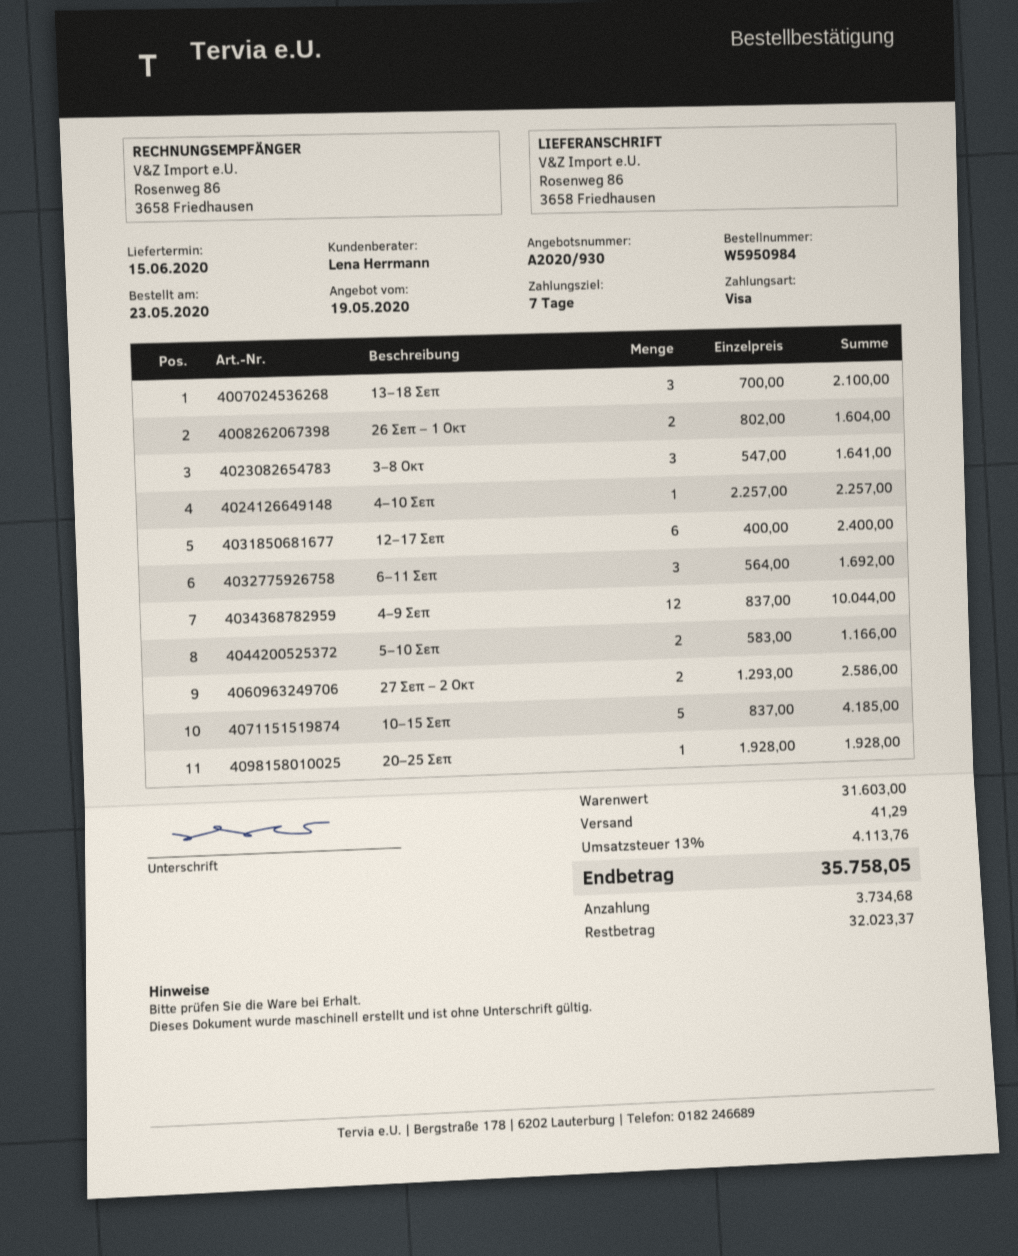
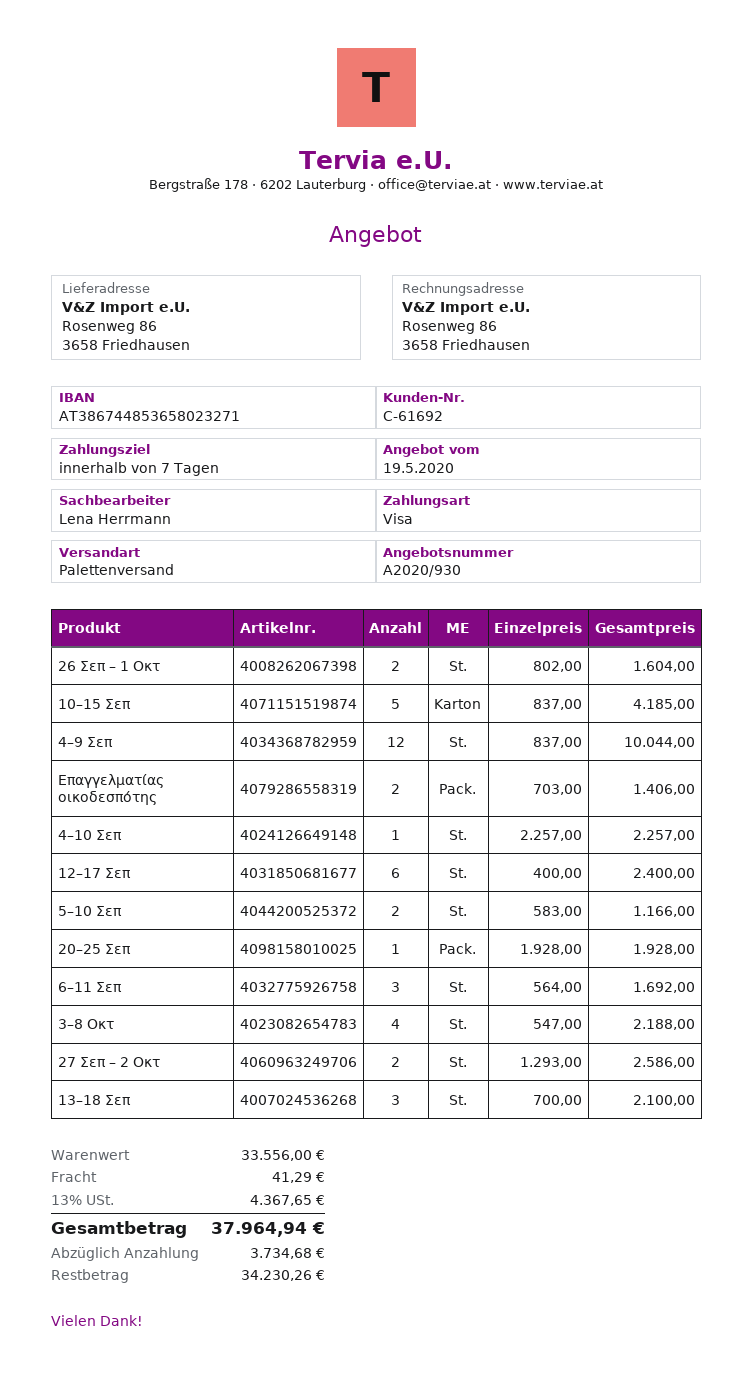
3–8 Οκτ: 3 x 547.00 = 1641.00 -> 4 x 547.00 = 2188.00
Επαγγελματίας οικοδεσπότης: none -> 2 x 703.00 = 1406.00
subtotal: 31603.00 -> 33556.00
tax: 13% = 4113.76 -> 13% = 4367.65
total: 35758.05 -> 37964.94
balance: 32023.37 -> 34230.26

